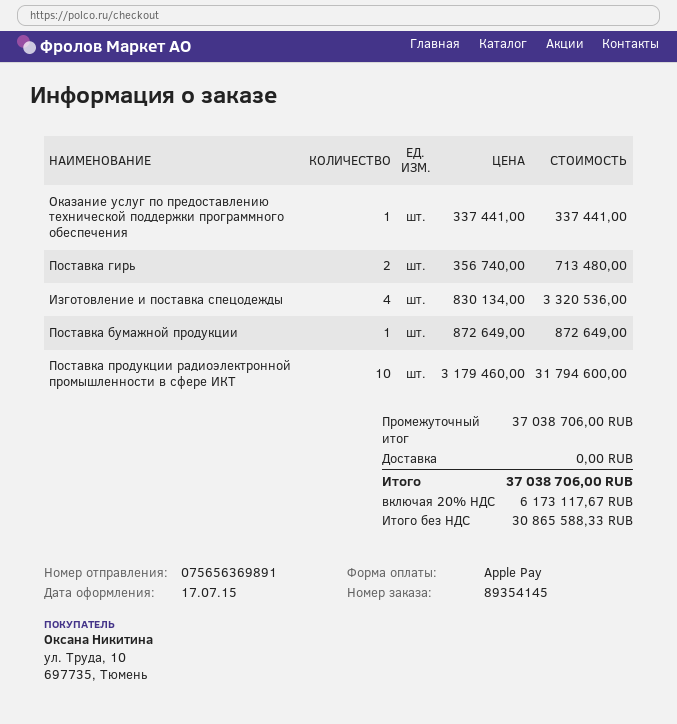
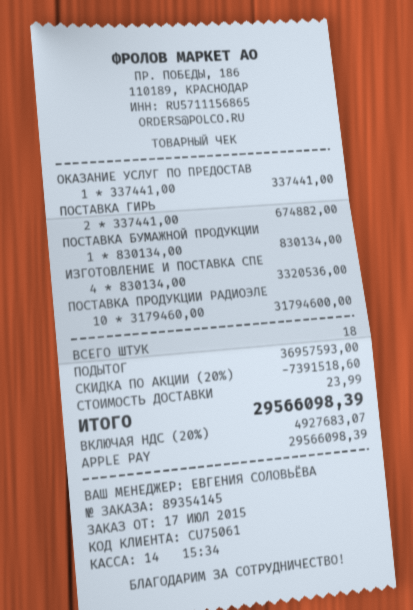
Поставка гирь: 2 x 356740.00 = 713480.00 -> 2 x 337441.00 = 674882.00
Поставка бумажной продукции: 1 x 872649.00 = 872649.00 -> 1 x 830134.00 = 830134.00
subtotal: 37038706.00 -> 36957593.00
discount: none -> 20% = 7391518.60
shipping: 0.00 -> 23.99
tax: 20% = 6173117.67 -> 20% = 4927683.07
total: 37038706.00 -> 29566098.39

